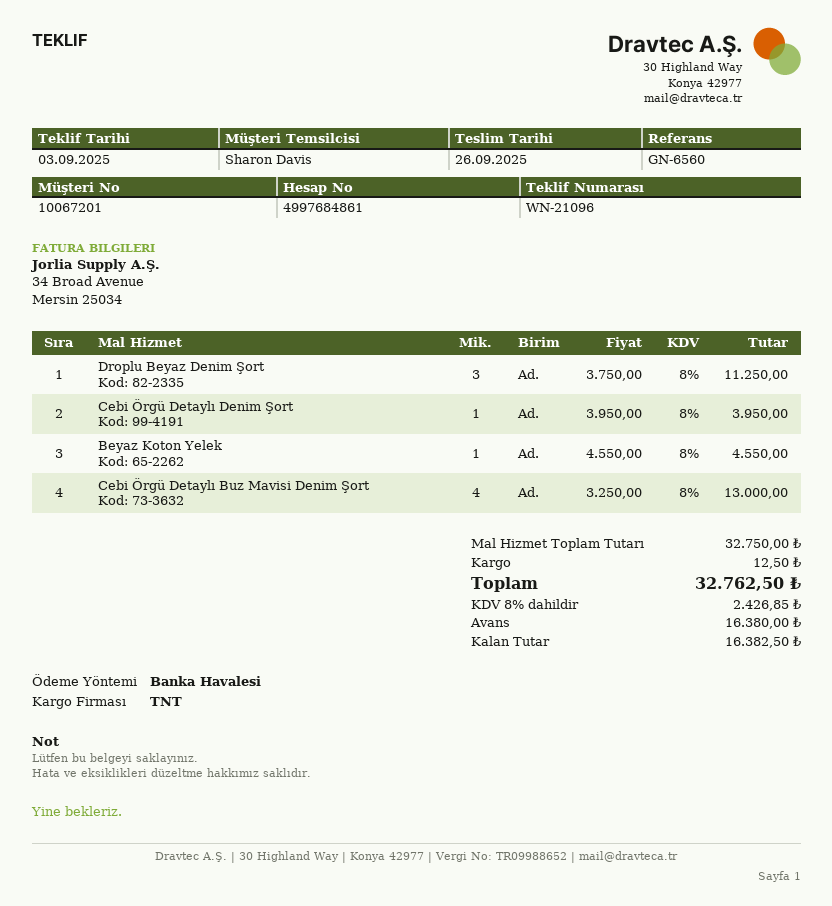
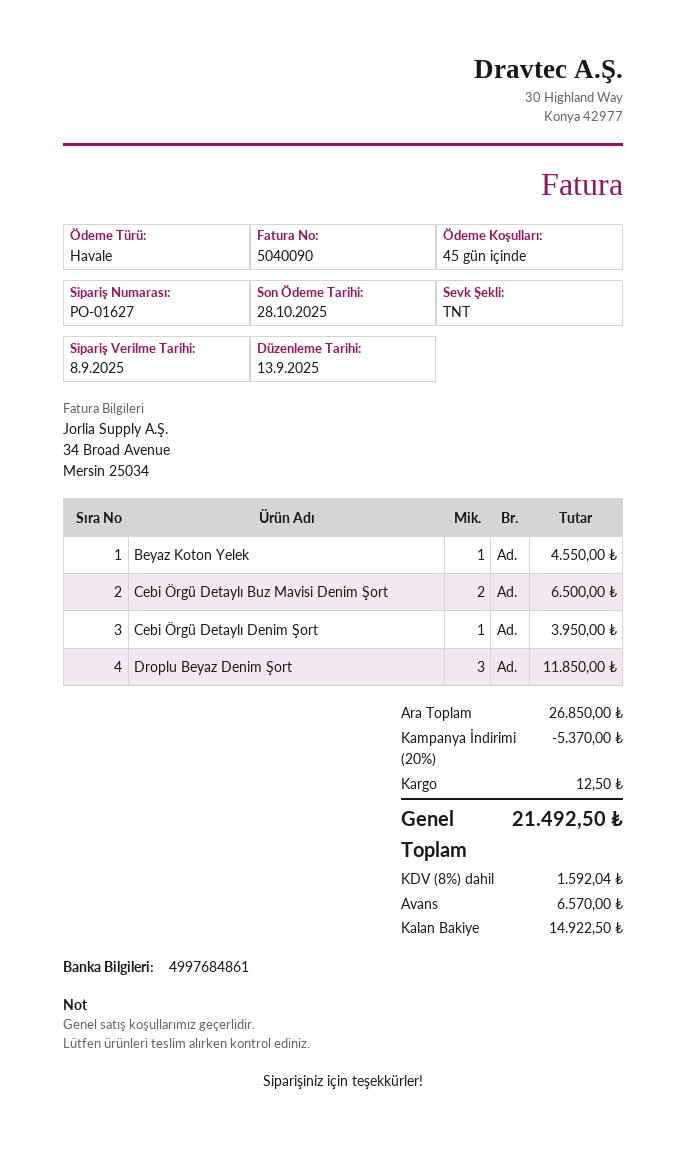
Droplu Beyaz Denim Şort: 3 for 11250.00 -> 3 for 11850.00
Cebi Örgü Detaylı Buz Mavisi Denim Şort: 4 for 13000.00 -> 2 for 6500.00
subtotal: 32750.00 -> 26850.00
discount: none -> 20% = 5370.00
tax: 8% = 2426.85 -> 8% = 1592.04
total: 32762.50 -> 21492.50
deposit: 16380.00 -> 6570.00
balance: 16382.50 -> 14922.50

